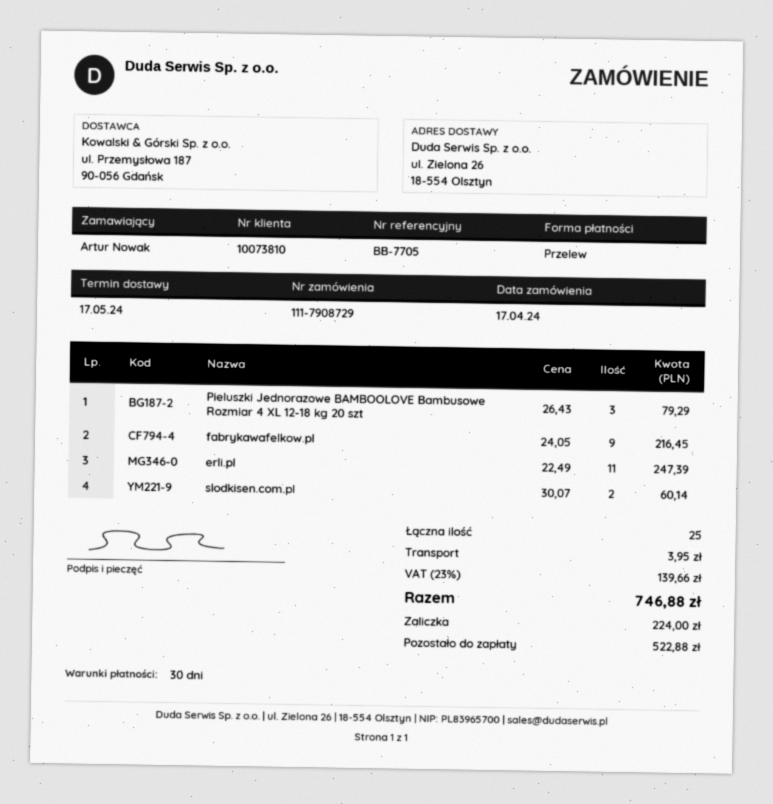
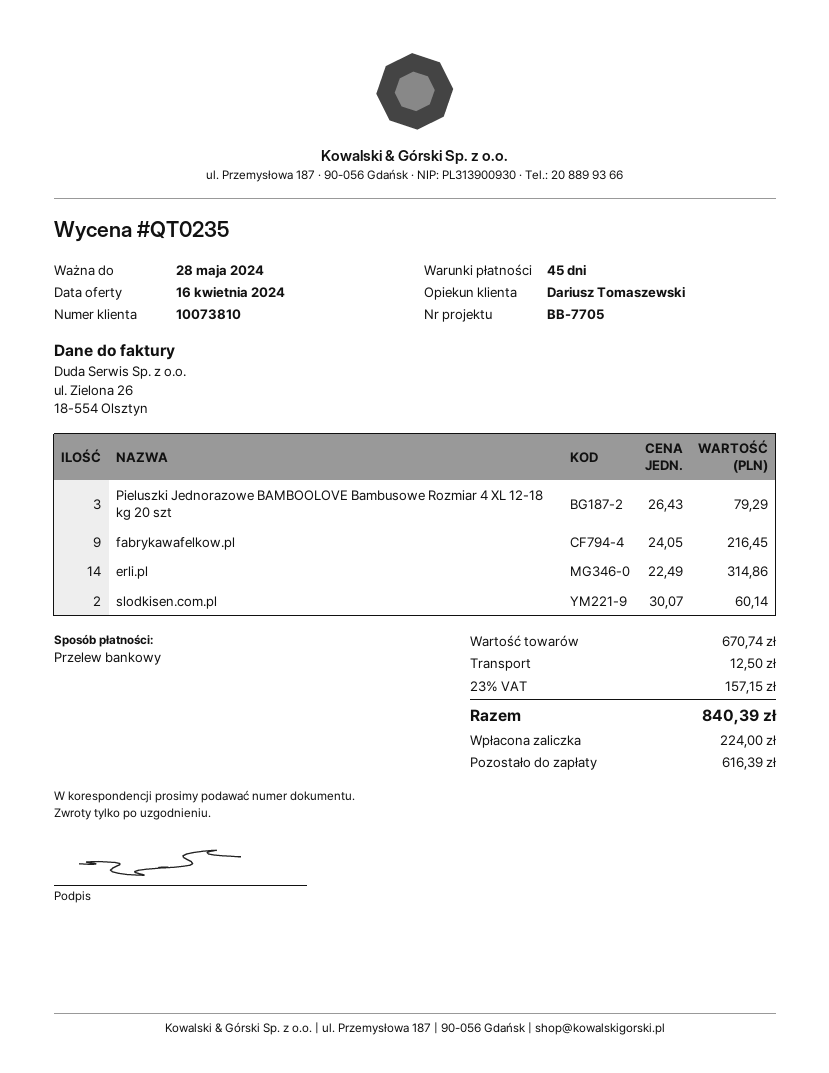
payment terms: 30 days -> 45 days
erli.pl: 11 x 22.49 = 247.39 -> 14 x 22.49 = 314.86
shipping: 3.95 -> 12.50
tax: 23% = 139.66 -> 23% = 157.15
total: 746.88 -> 840.39
balance: 522.88 -> 616.39

